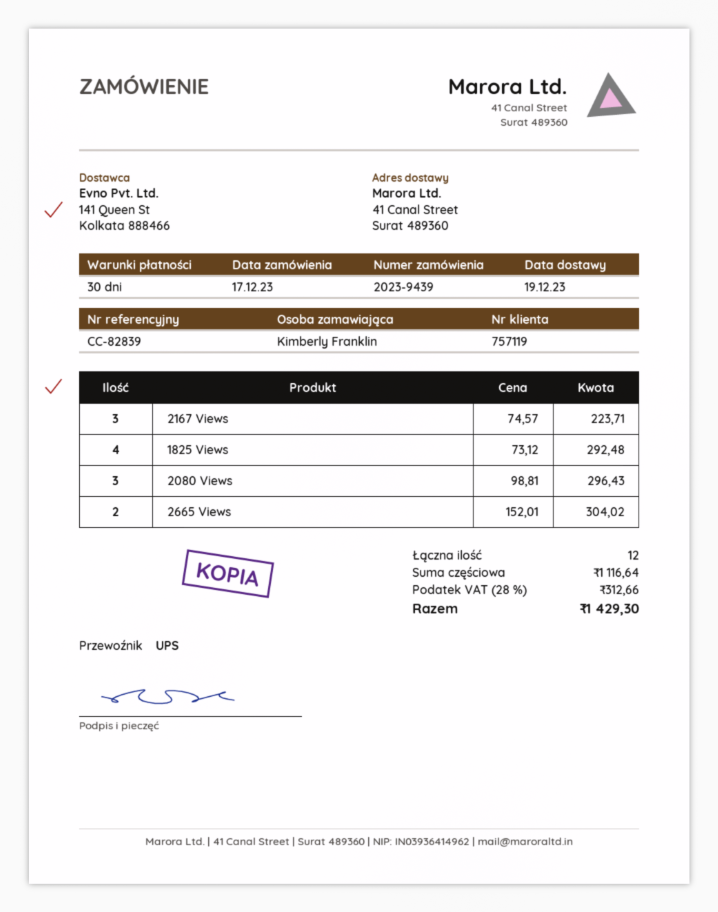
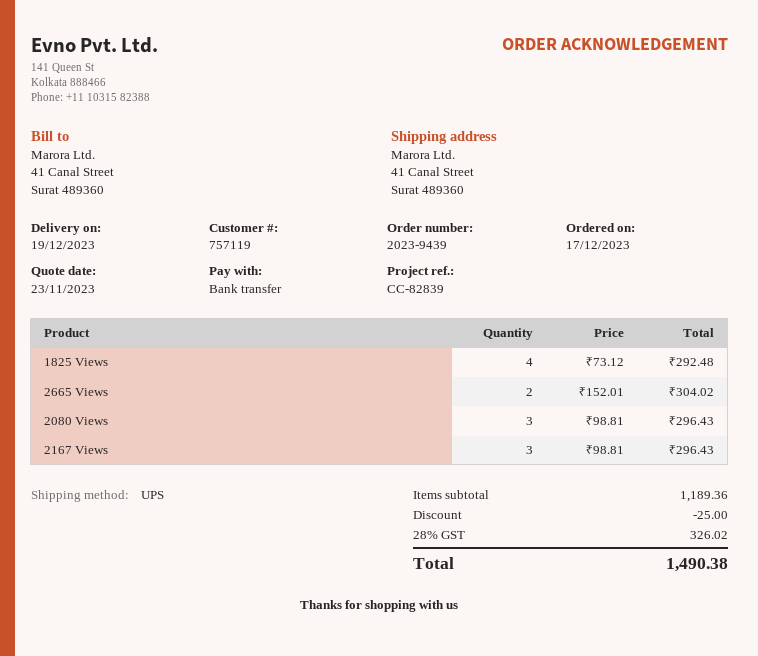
2167 Views: 3 x 74.57 = 223.71 -> 3 x 98.81 = 296.43
subtotal: 1116.64 -> 1189.36
discount: none -> 25.00
tax: 28% = 312.66 -> 28% = 326.02
total: 1429.30 -> 1490.38

